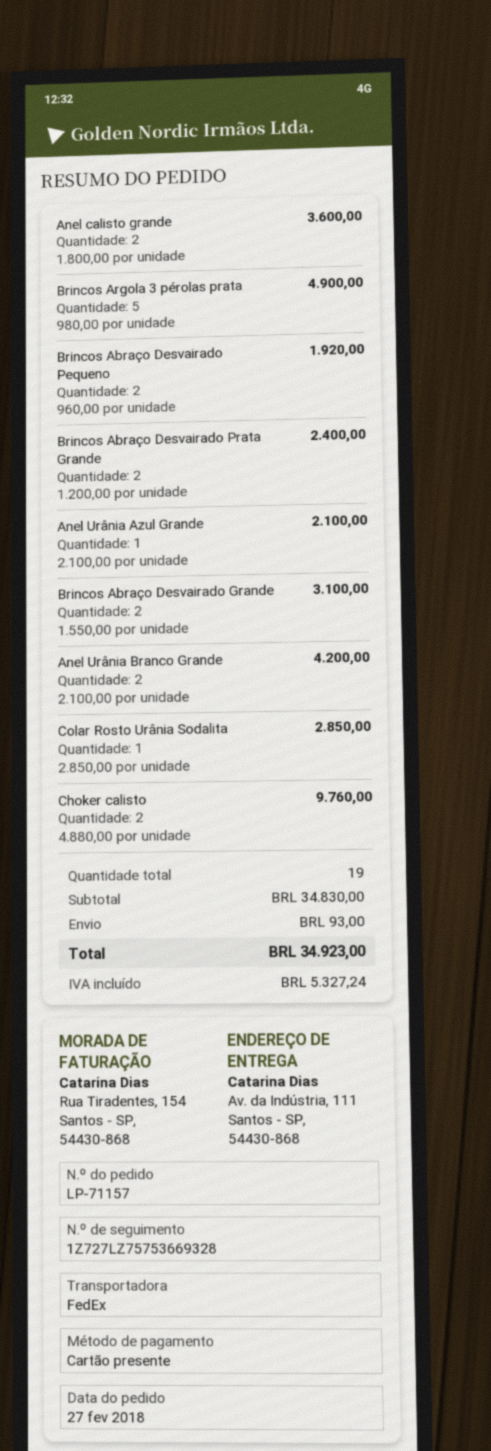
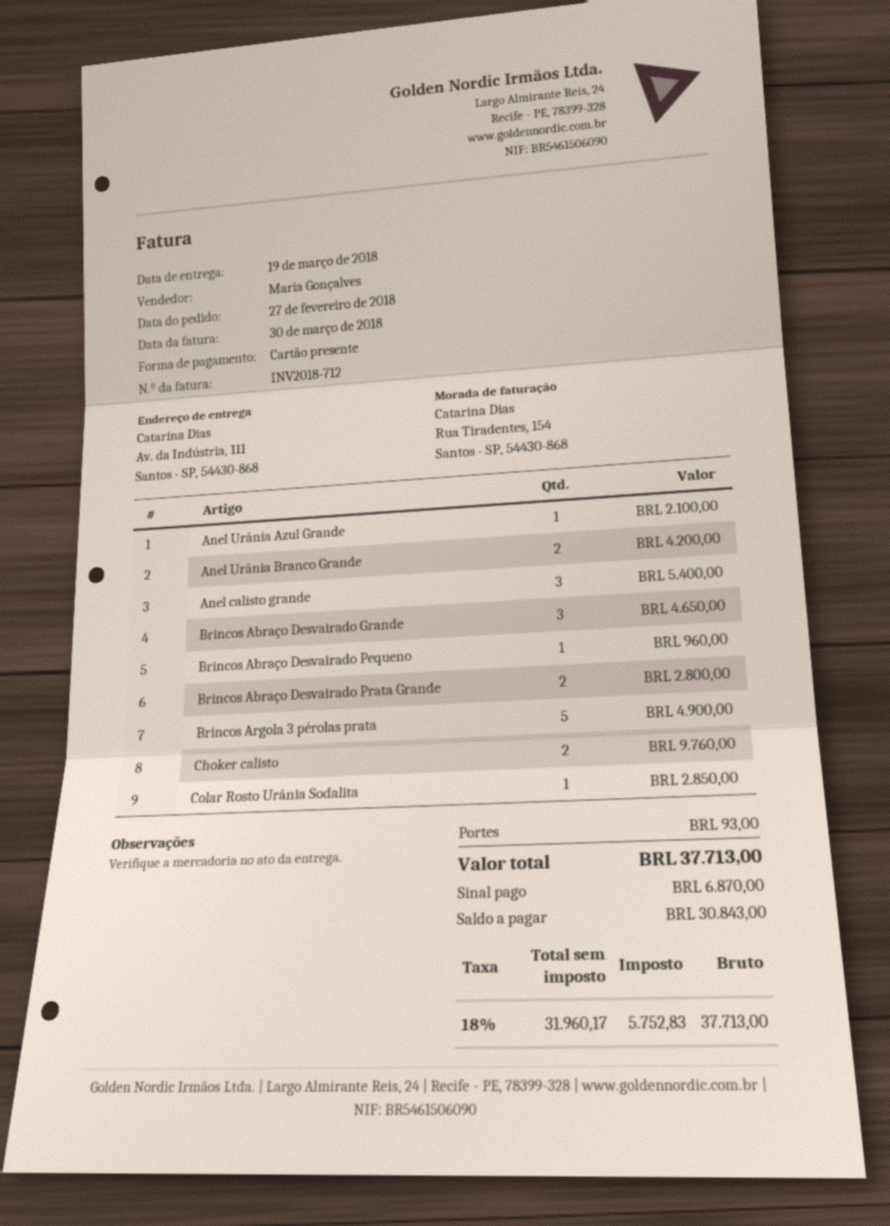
Anel calisto grande: 2 for 3600.00 -> 3 for 5400.00
Brincos Abraço Desvairado Pequeno: 2 for 1920.00 -> 1 for 960.00
Brincos Abraço Desvairado Prata Grande: 2 for 2400.00 -> 2 for 2800.00
Brincos Abraço Desvairado Grande: 2 for 3100.00 -> 3 for 4650.00
tax: 5327.24 -> 5752.83
total: 34923.00 -> 37713.00

